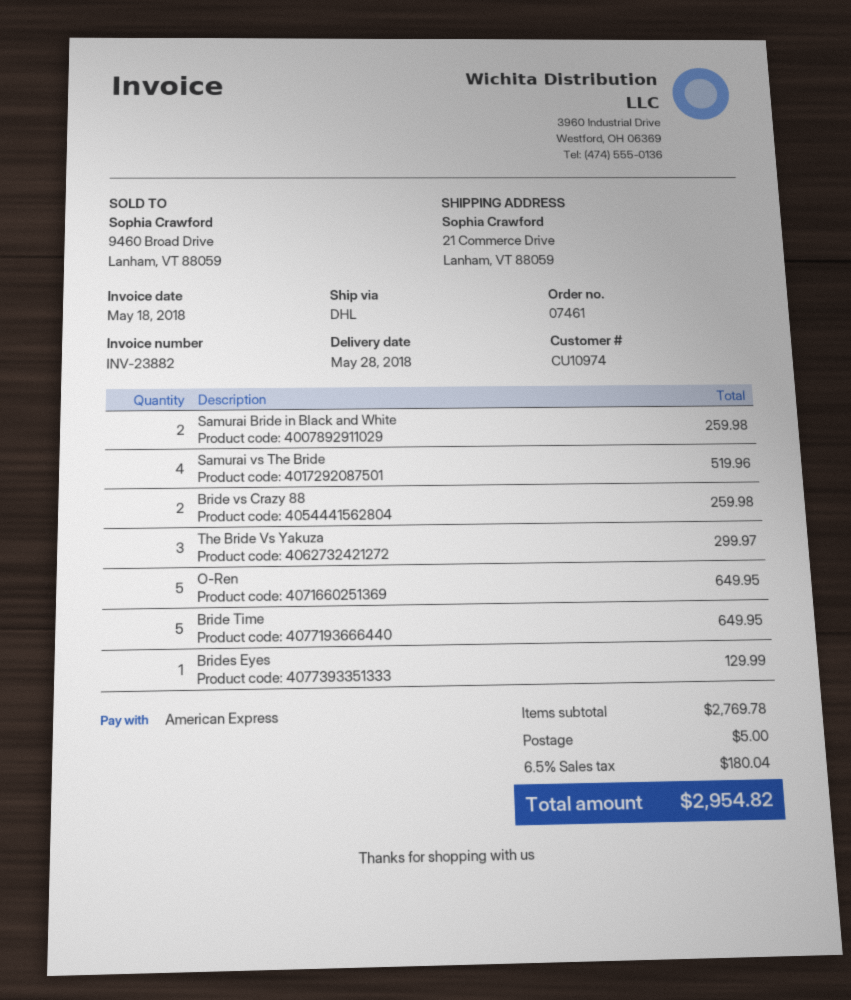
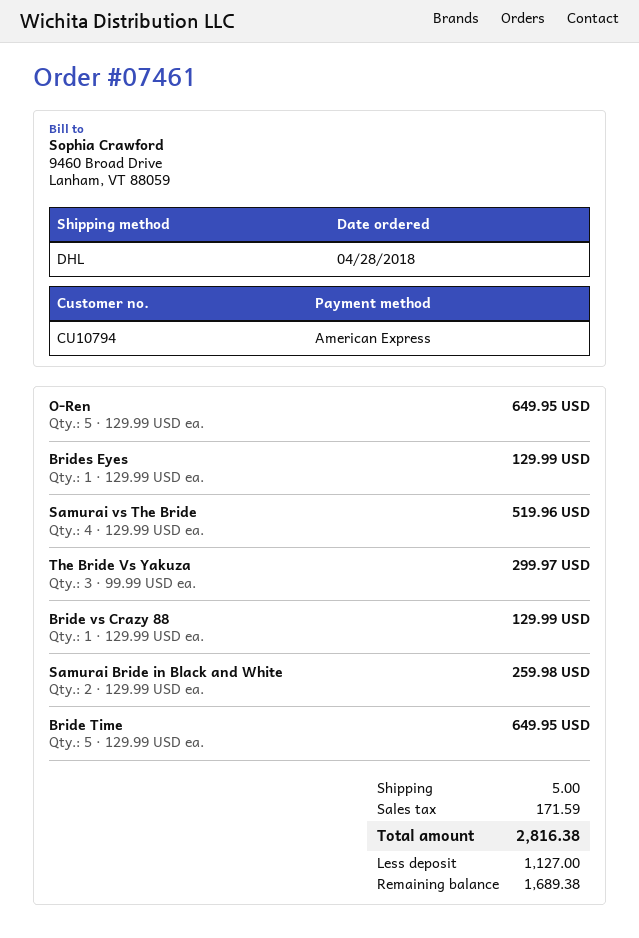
customer number: CU10974 -> CU10794
Bride vs Crazy 88: 2 for 259.98 -> 1 for 129.99
tax: 180.04 -> 171.59
total: 2954.82 -> 2816.38

